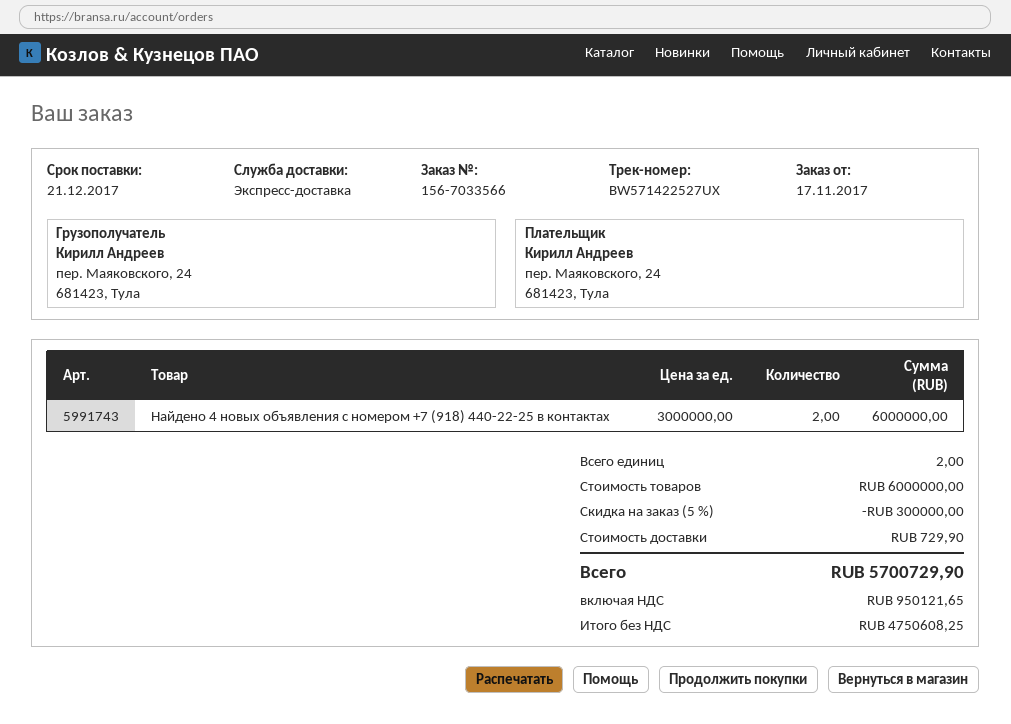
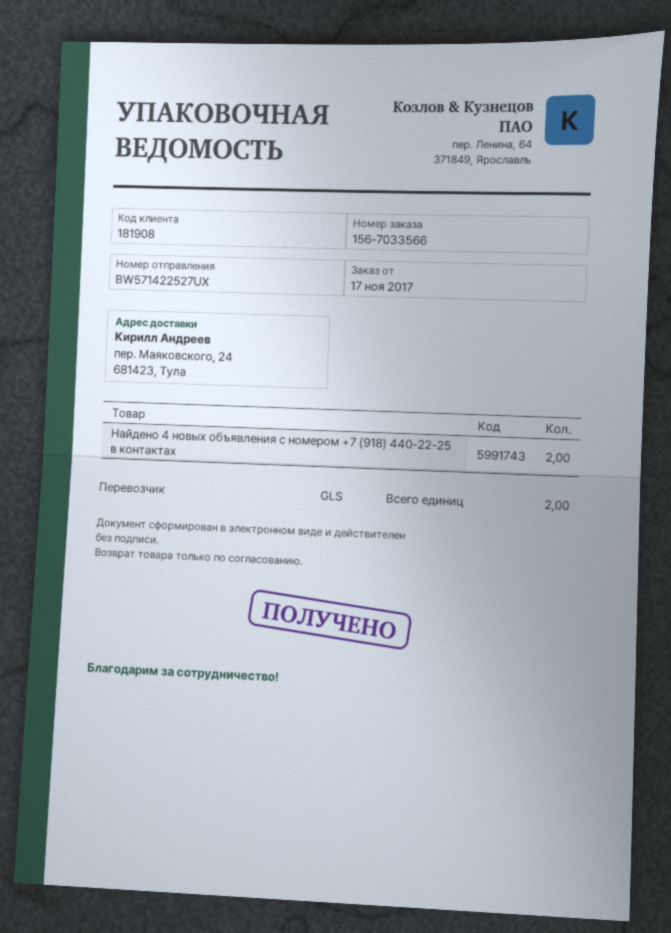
shipping method: express -> GLS

